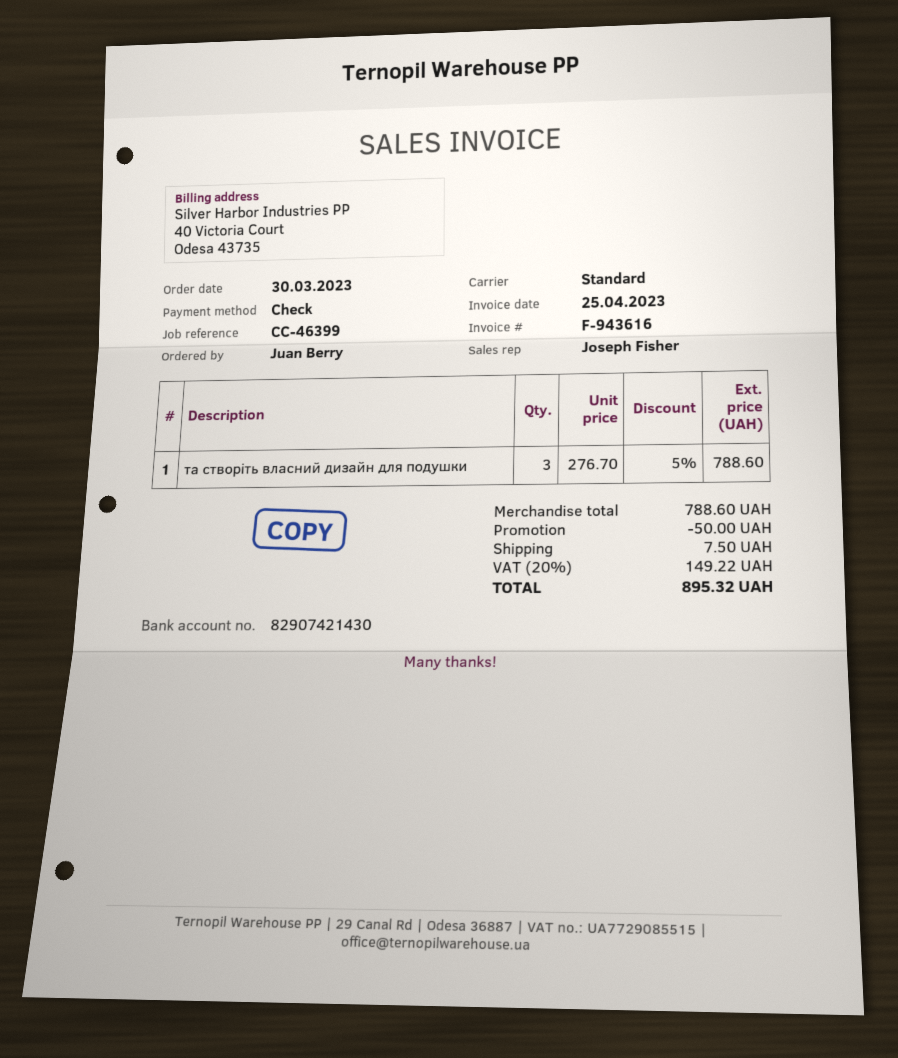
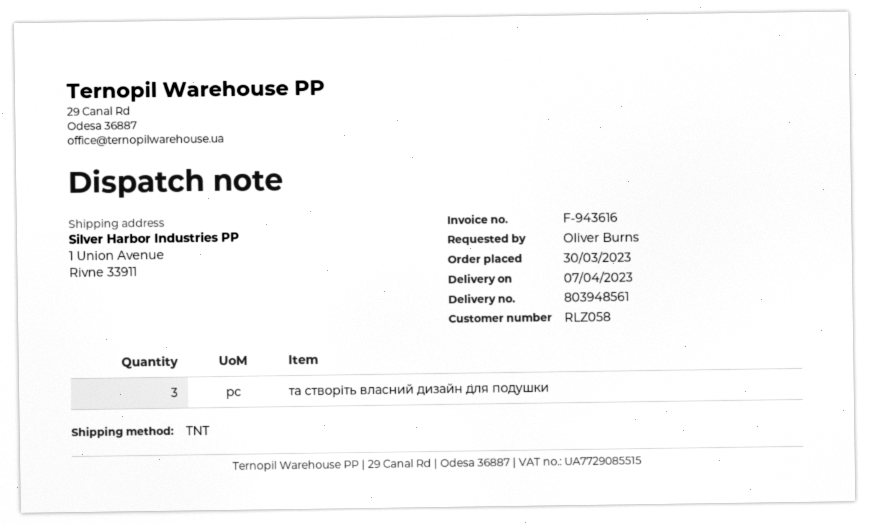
ordered by: Juan Berry -> Oliver Burns
shipping method: standard -> TNT

